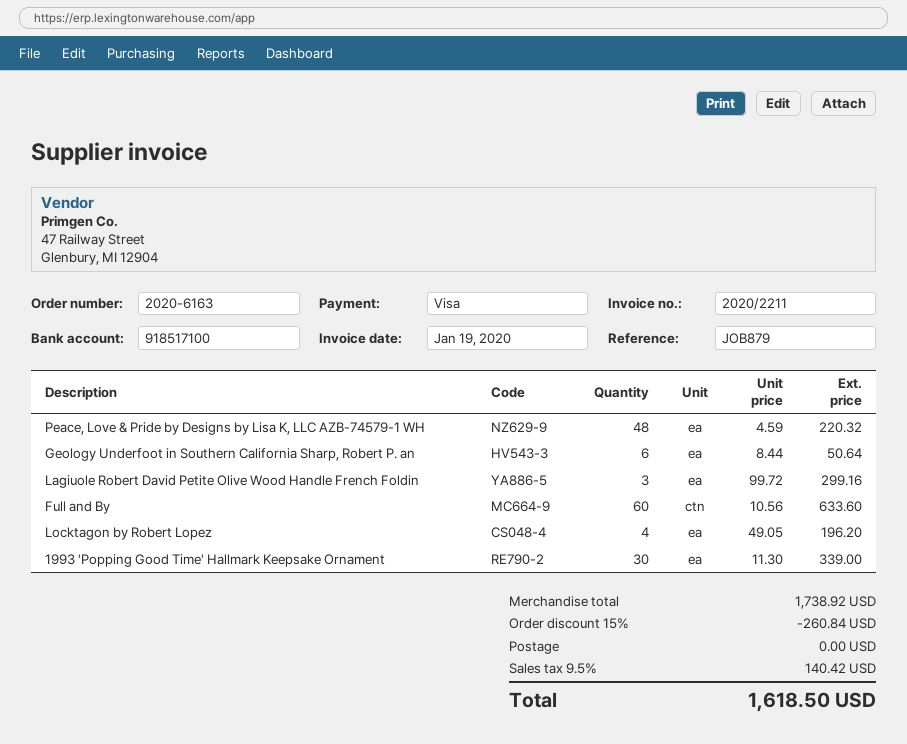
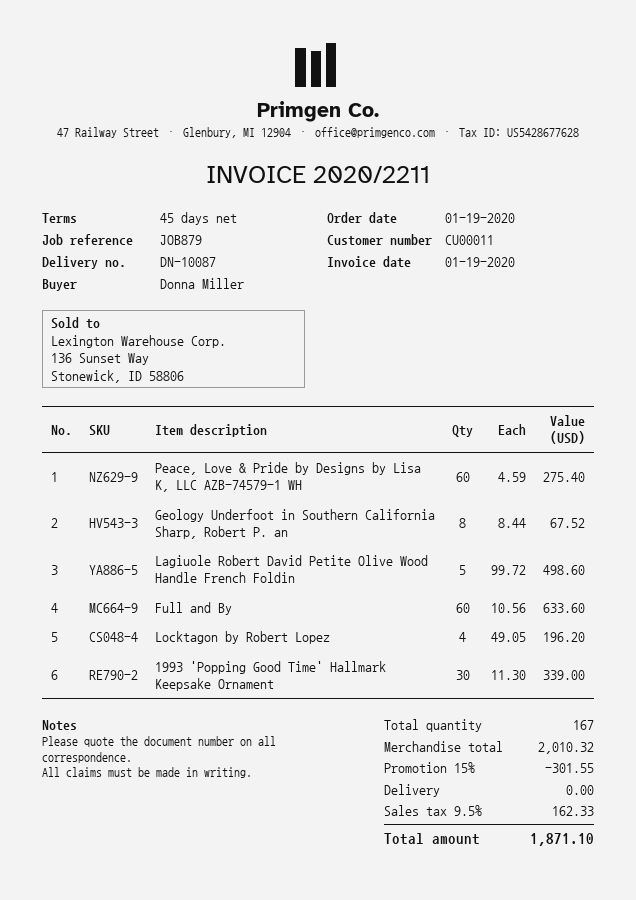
Peace, Love & Pride by Designs by Lisa K, LLC AZB-74579-1 WH: 48 x 4.59 = 220.32 -> 60 x 4.59 = 275.40
Geology Underfoot in Southern California Sharp, Robert P. an: 6 x 8.44 = 50.64 -> 8 x 8.44 = 67.52
Lagiuole Robert David Petite Olive Wood Handle French Foldin: 3 x 99.72 = 299.16 -> 5 x 99.72 = 498.60
subtotal: 1738.92 -> 2010.32
discount: 15% = 260.84 -> 15% = 301.55
tax: 9.5% = 140.42 -> 9.5% = 162.33
total: 1618.50 -> 1871.10

